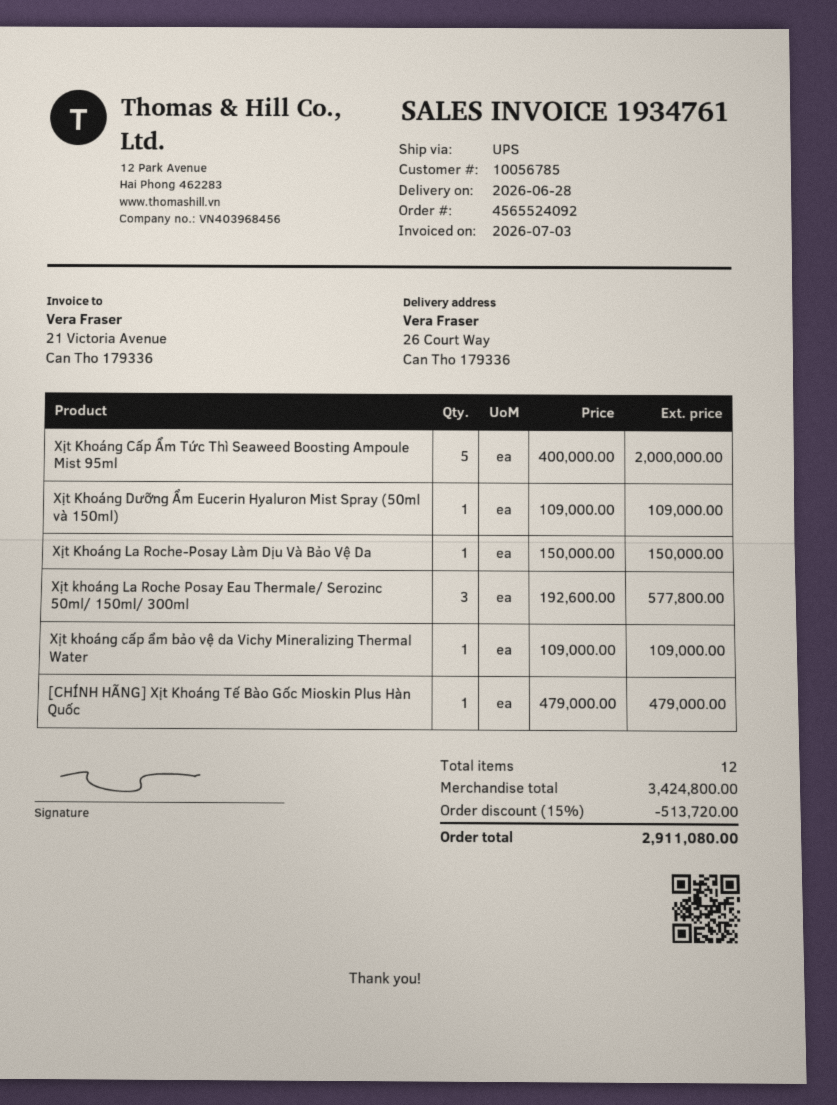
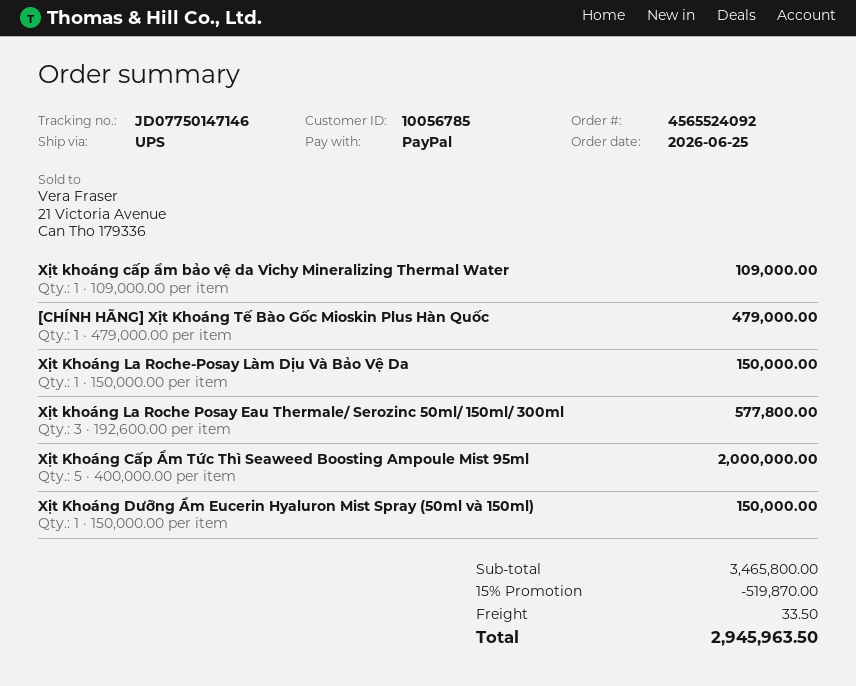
Xịt Khoáng Dưỡng Ẩm Eucerin Hyaluron Mist Spray (50ml và 150ml): 1 x 109000.00 = 109000.00 -> 1 x 150000.00 = 150000.00
subtotal: 3424800.00 -> 3465800.00
discount: 15% = 513720.00 -> 15% = 519870.00
shipping: none -> 33.50
total: 2911080.00 -> 2945963.50

